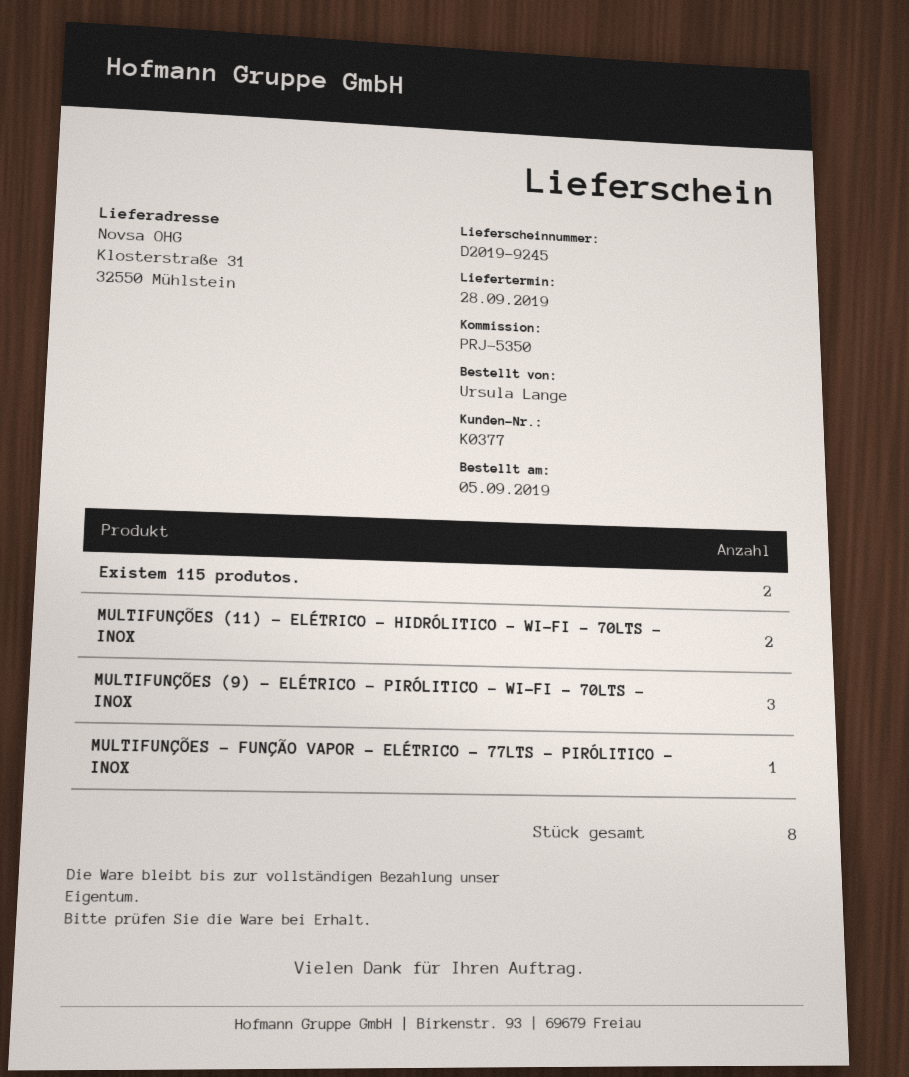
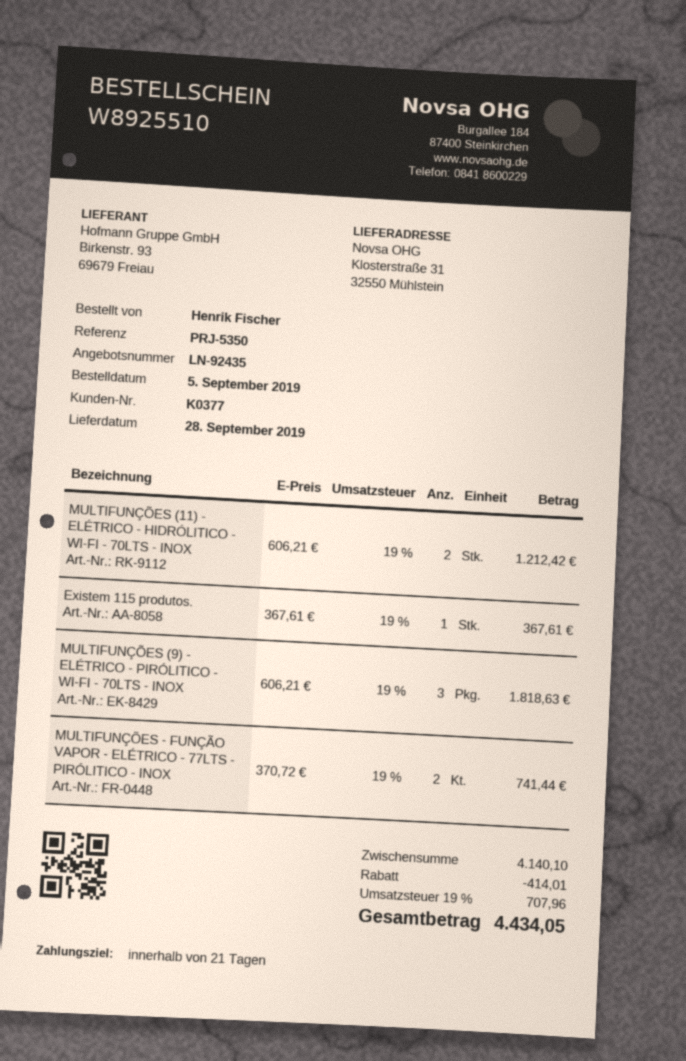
ordered by: Ursula Lange -> Henrik Fischer
Existem 115 produtos.: 2 -> 1
MULTIFUNÇÕES - FUNÇÃO VAPOR - ELÉTRICO - 77LTS - PIRÓLITICO - INOX: 1 -> 2

